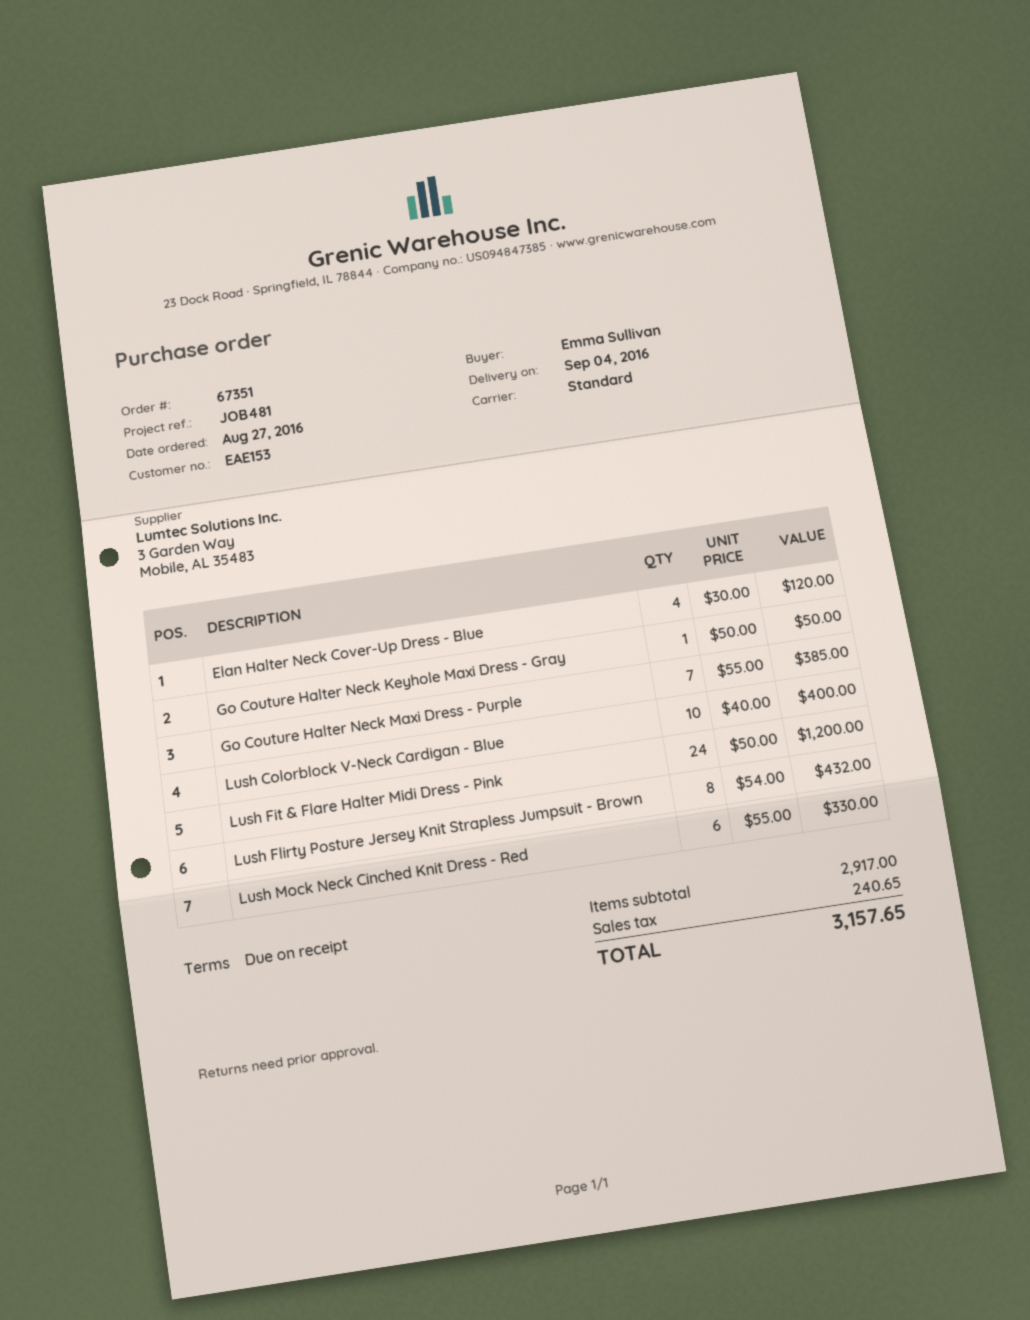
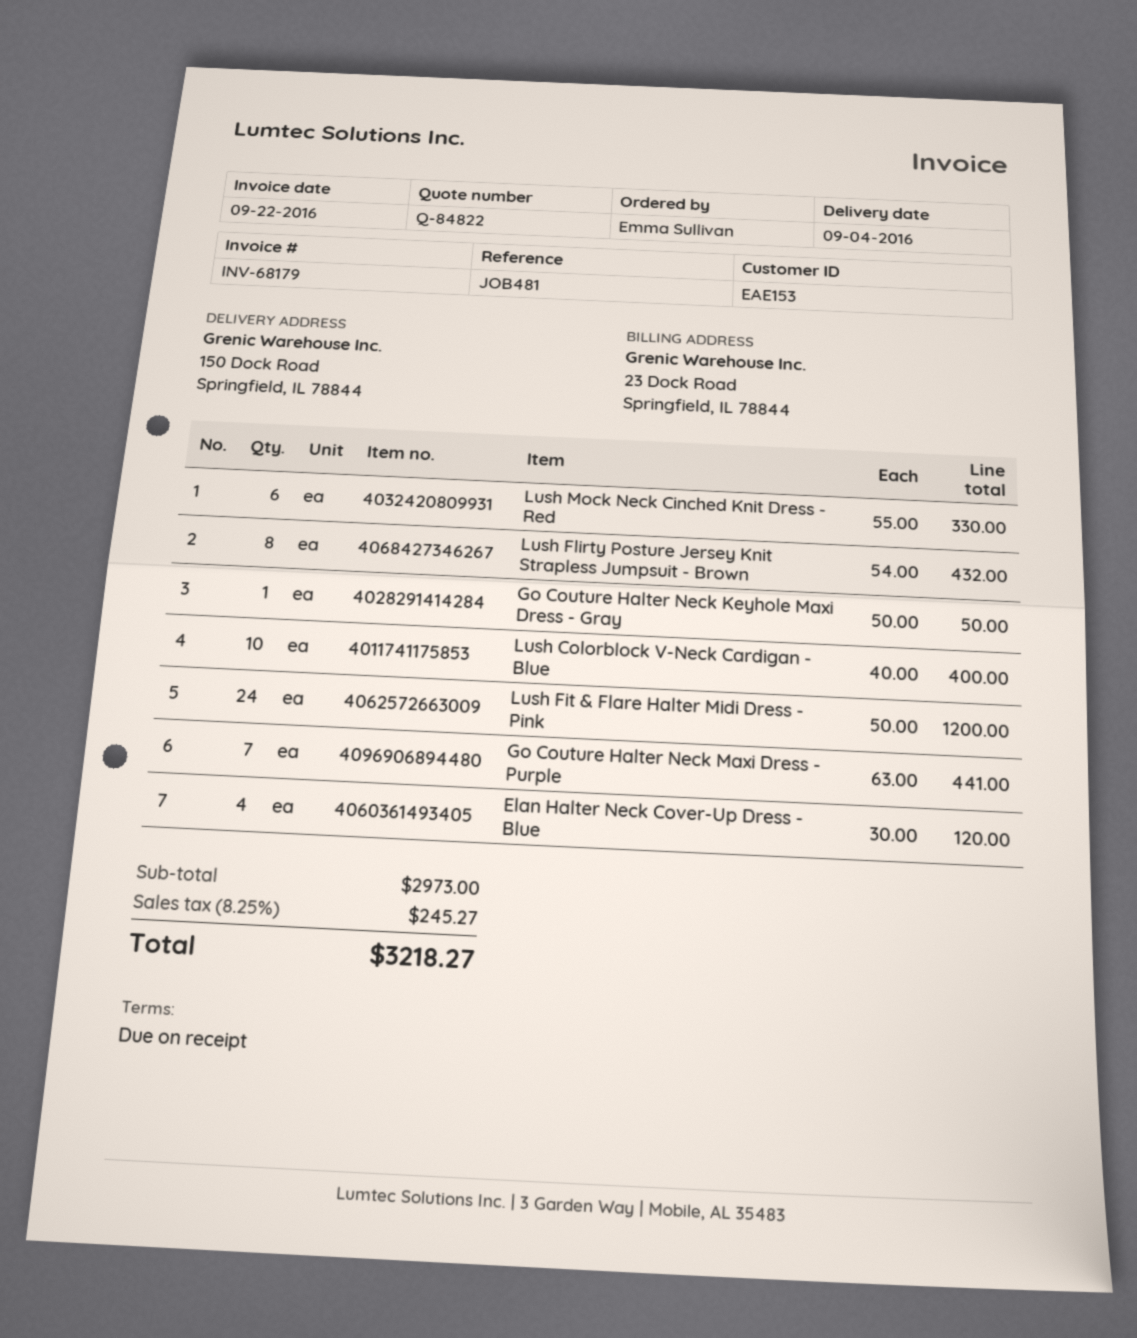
Go Couture Halter Neck Maxi Dress - Purple: 7 x 55.00 = 385.00 -> 7 x 63.00 = 441.00
subtotal: 2917.00 -> 2973.00
tax: 240.65 -> 245.27
total: 3157.65 -> 3218.27

